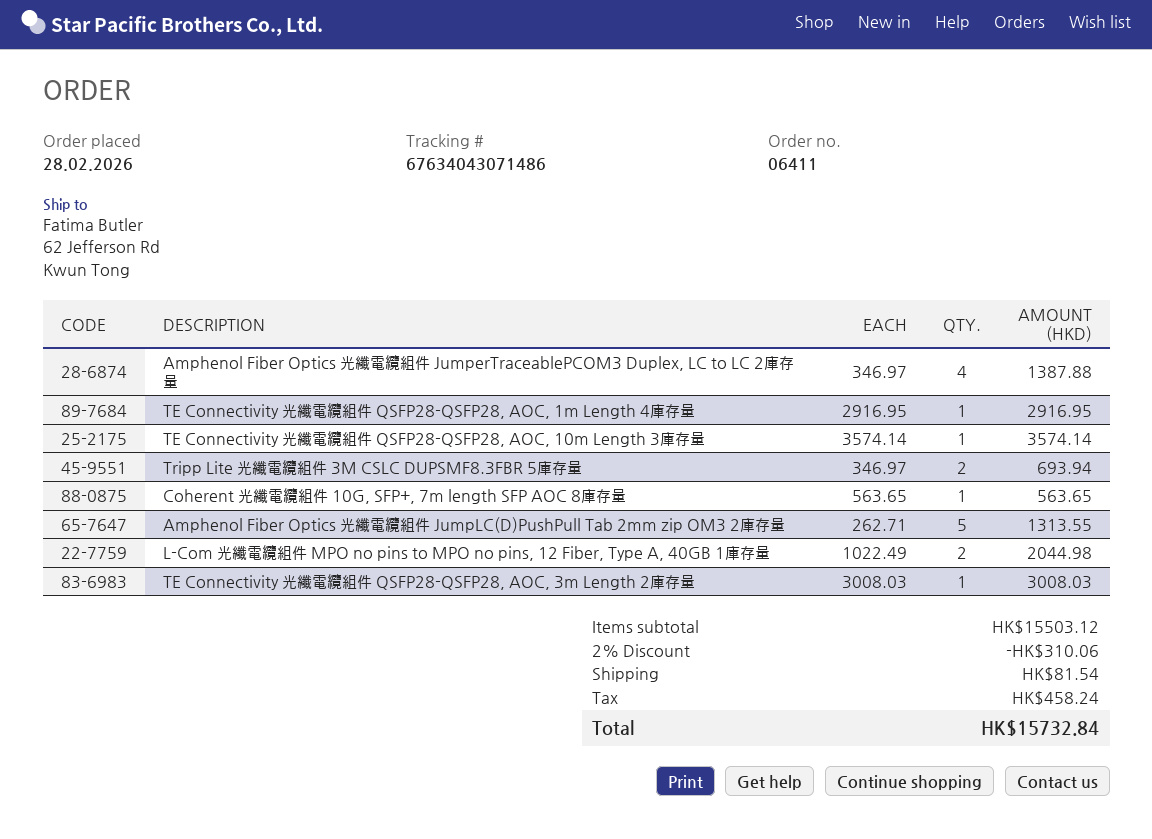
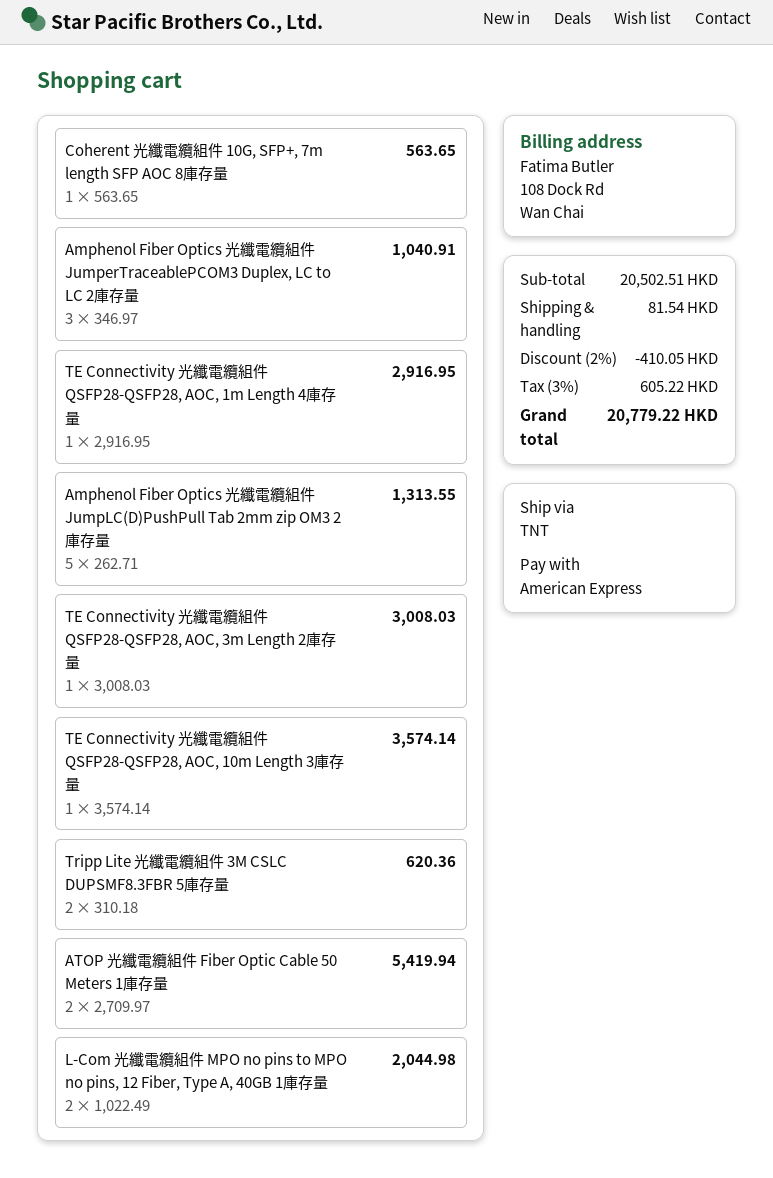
Amphenol Fiber Optics 光纖電纜組件 JumperTraceablePCOM3 Duplex, LC to LC 2庫存量: 4 x 346.97 = 1387.88 -> 3 x 346.97 = 1040.91
Tripp Lite 光纖電纜組件 3M CSLC DUPSMF8.3FBR 5庫存量: 2 x 346.97 = 693.94 -> 2 x 310.18 = 620.36
ATOP 光纖電纜組件 Fiber Optic Cable 50 Meters 1庫存量: none -> 2 x 2709.97 = 5419.94
subtotal: 15503.12 -> 20502.51
discount: 2% = 310.06 -> 2% = 410.05
tax: 458.24 -> 605.22
total: 15732.84 -> 20779.22

